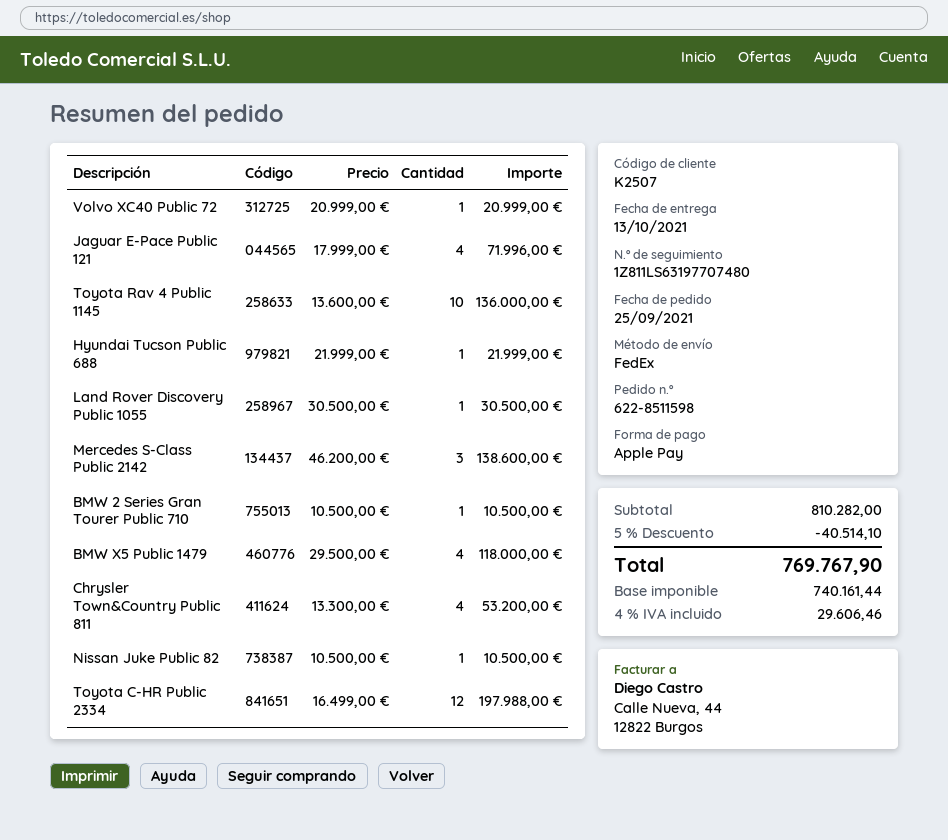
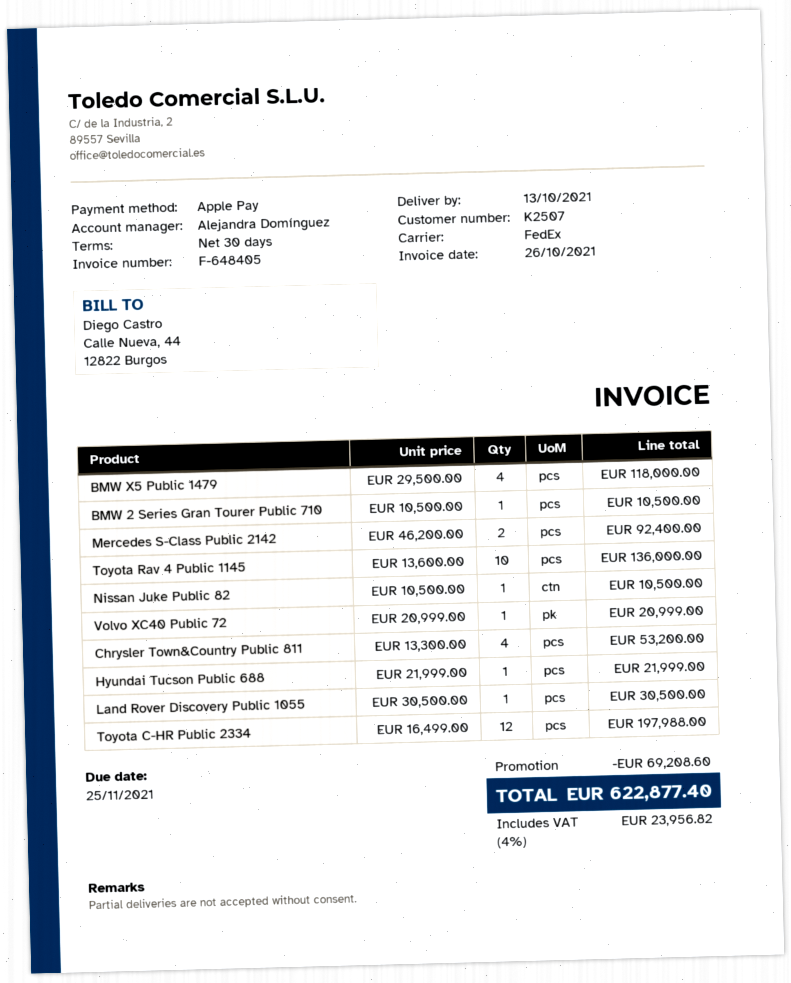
Jaguar E-Pace Public 121: 4 x 17999.00 = 71996.00 -> none
Mercedes S-Class Public 2142: 3 x 46200.00 = 138600.00 -> 2 x 46200.00 = 92400.00
discount: 40514.10 -> 69208.60
tax: 4% = 29606.46 -> 4% = 23956.82
total: 769767.90 -> 622877.40

